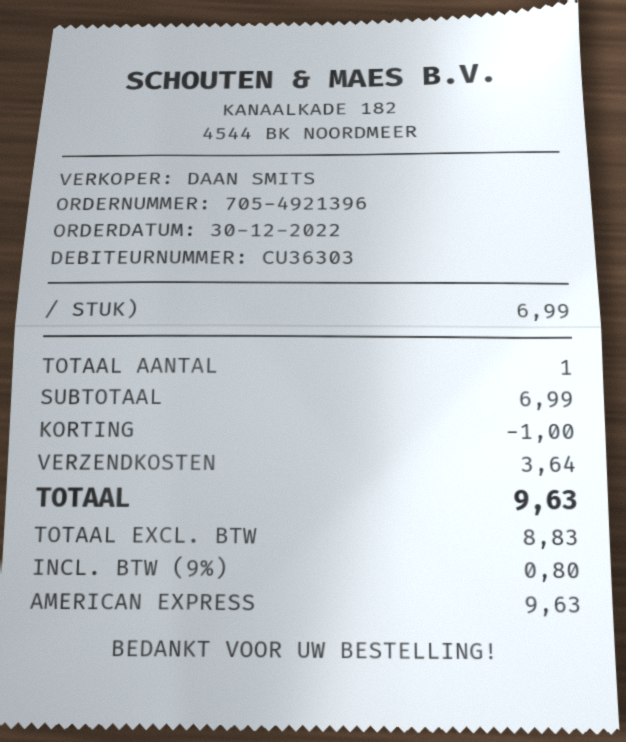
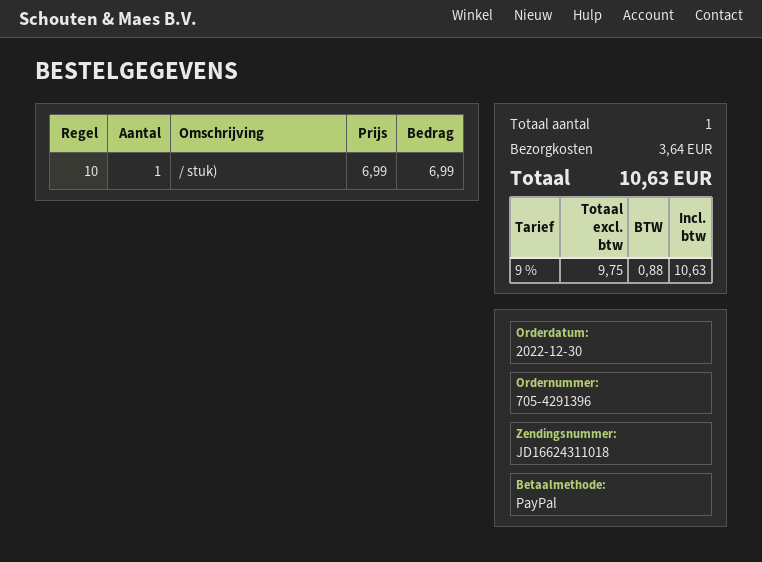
order number: 705-4921396 -> 705-4291396
payment method: American Express -> PayPal
discount: 1.00 -> none
net: 8.83 -> 9.75
tax: 9% = 0.80 -> 9% = 0.88
total: 9.63 -> 10.63

